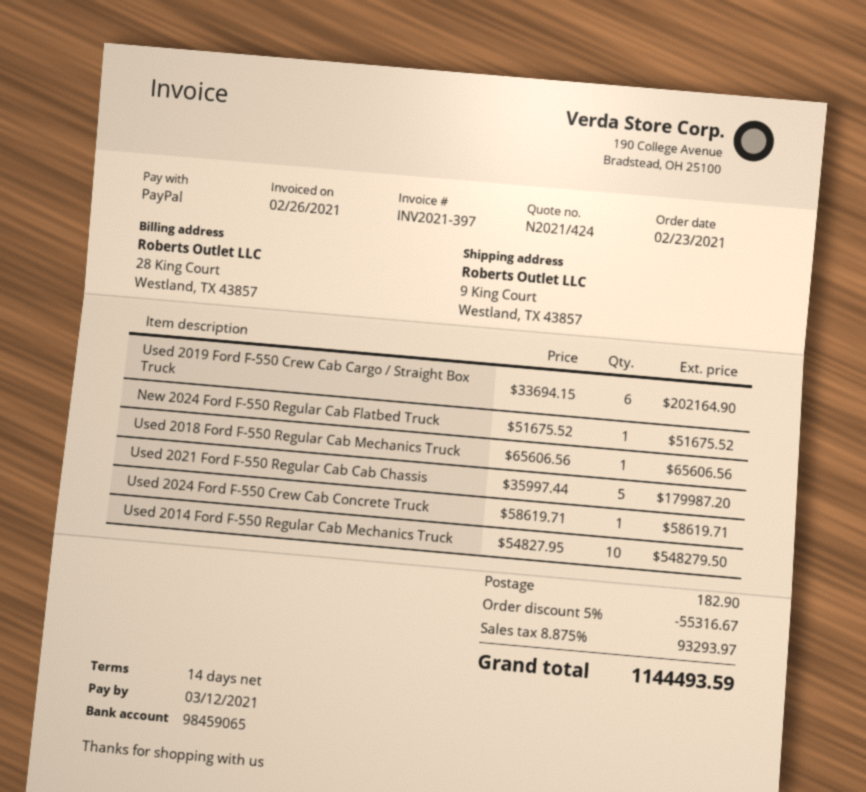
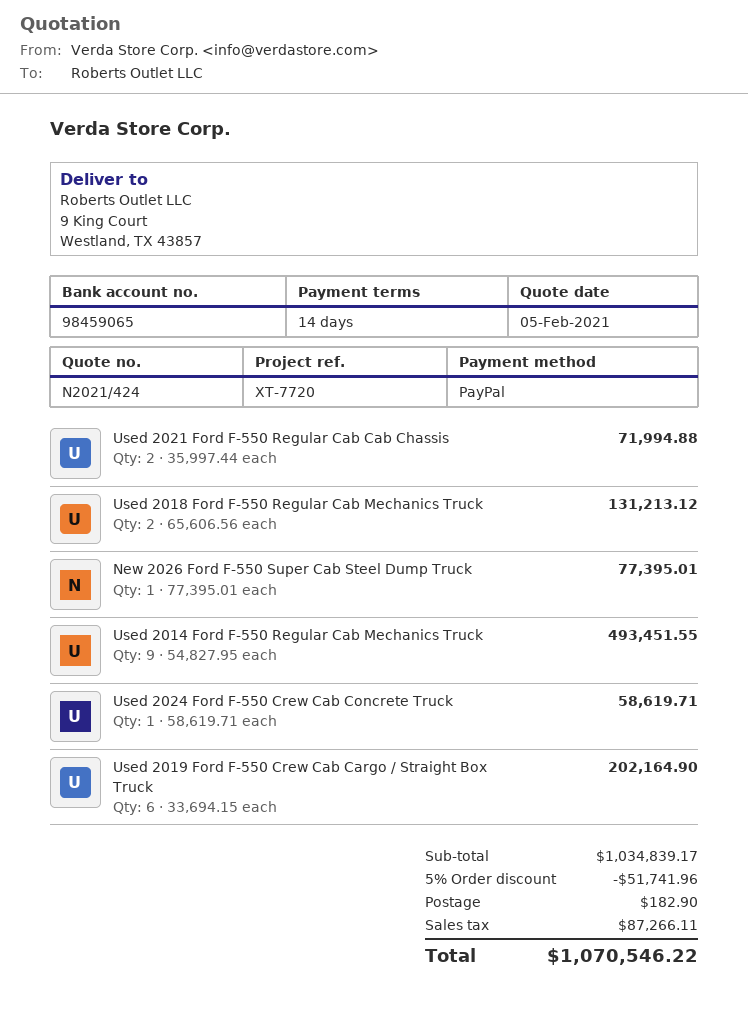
New 2024 Ford F-550 Regular Cab Flatbed Truck: 1 x 51675.52 = 51675.52 -> none
Used 2018 Ford F-550 Regular Cab Mechanics Truck: 1 x 65606.56 = 65606.56 -> 2 x 65606.56 = 131213.12
Used 2021 Ford F-550 Regular Cab Cab Chassis: 5 x 35997.44 = 179987.20 -> 2 x 35997.44 = 71994.88
Used 2014 Ford F-550 Regular Cab Mechanics Truck: 10 x 54827.95 = 548279.50 -> 9 x 54827.95 = 493451.55
New 2026 Ford F-550 Super Cab Steel Dump Truck: none -> 1 x 77395.01 = 77395.01
discount: 5% = 55316.67 -> 5% = 51741.96
tax: 93293.97 -> 87266.11
total: 1144493.59 -> 1070546.22

